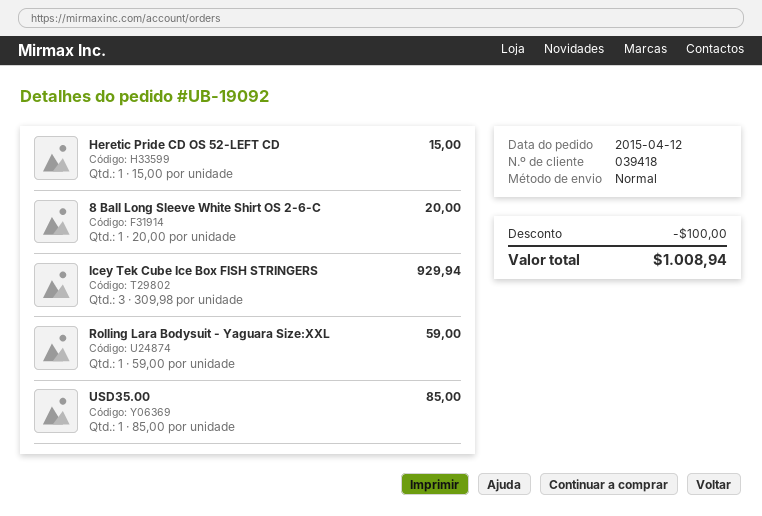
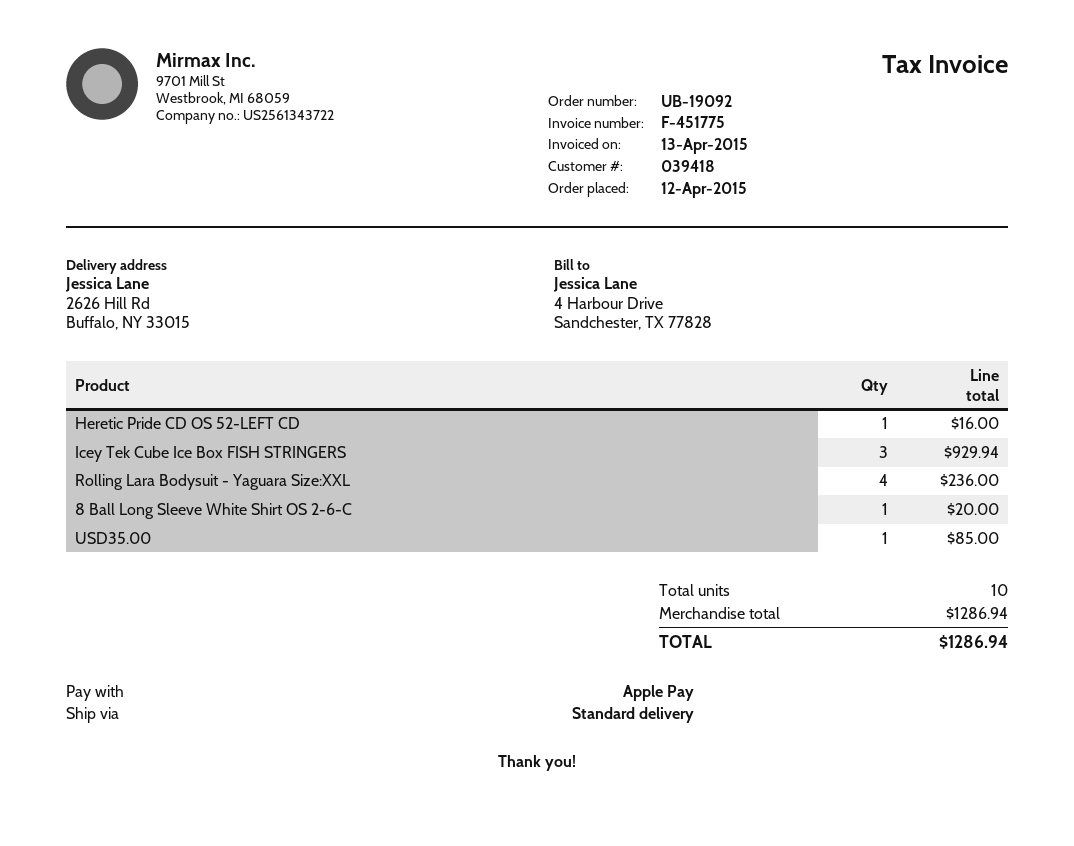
Heretic Pride CD OS 52-LEFT CD: 1 for 15.00 -> 1 for 16.00
Rolling Lara Bodysuit - Yaguara Size:XXL: 1 for 59.00 -> 4 for 236.00
discount: 100.00 -> none
total: 1008.94 -> 1286.94

